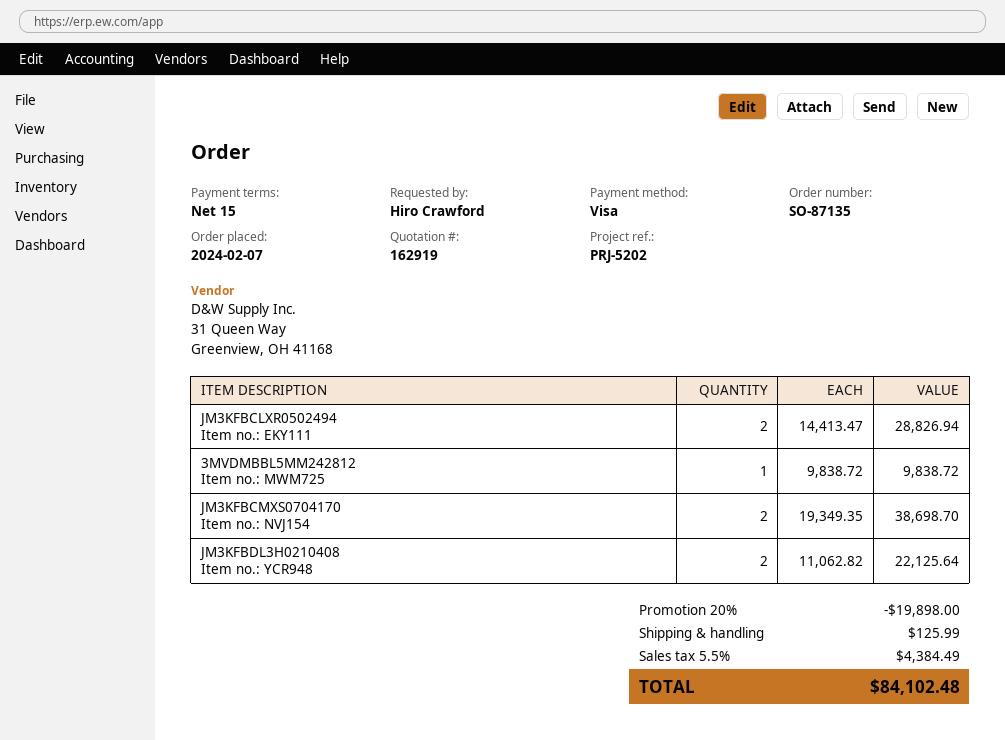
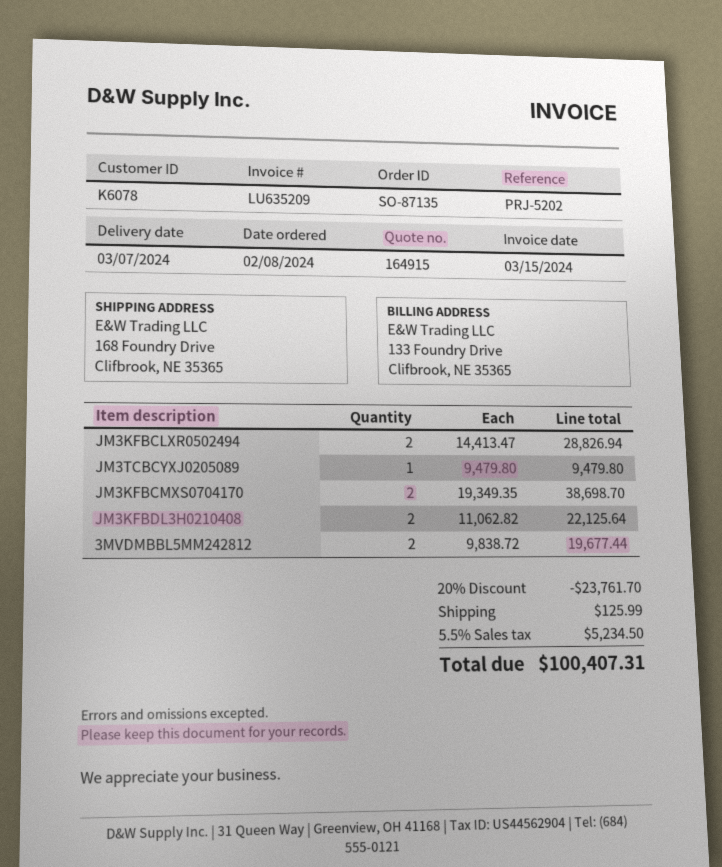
quote number: 162919 -> 164915
order date: 2024-02-07 -> 2024-02-08
3MVDMBBL5MM242812: 1 x 9838.72 = 9838.72 -> 2 x 9838.72 = 19677.44
JM3TCBCYXJ0205089: none -> 1 x 9479.80 = 9479.80
discount: 20% = 19898.00 -> 20% = 23761.70
tax: 5.5% = 4384.49 -> 5.5% = 5234.50
total: 84102.48 -> 100407.31

